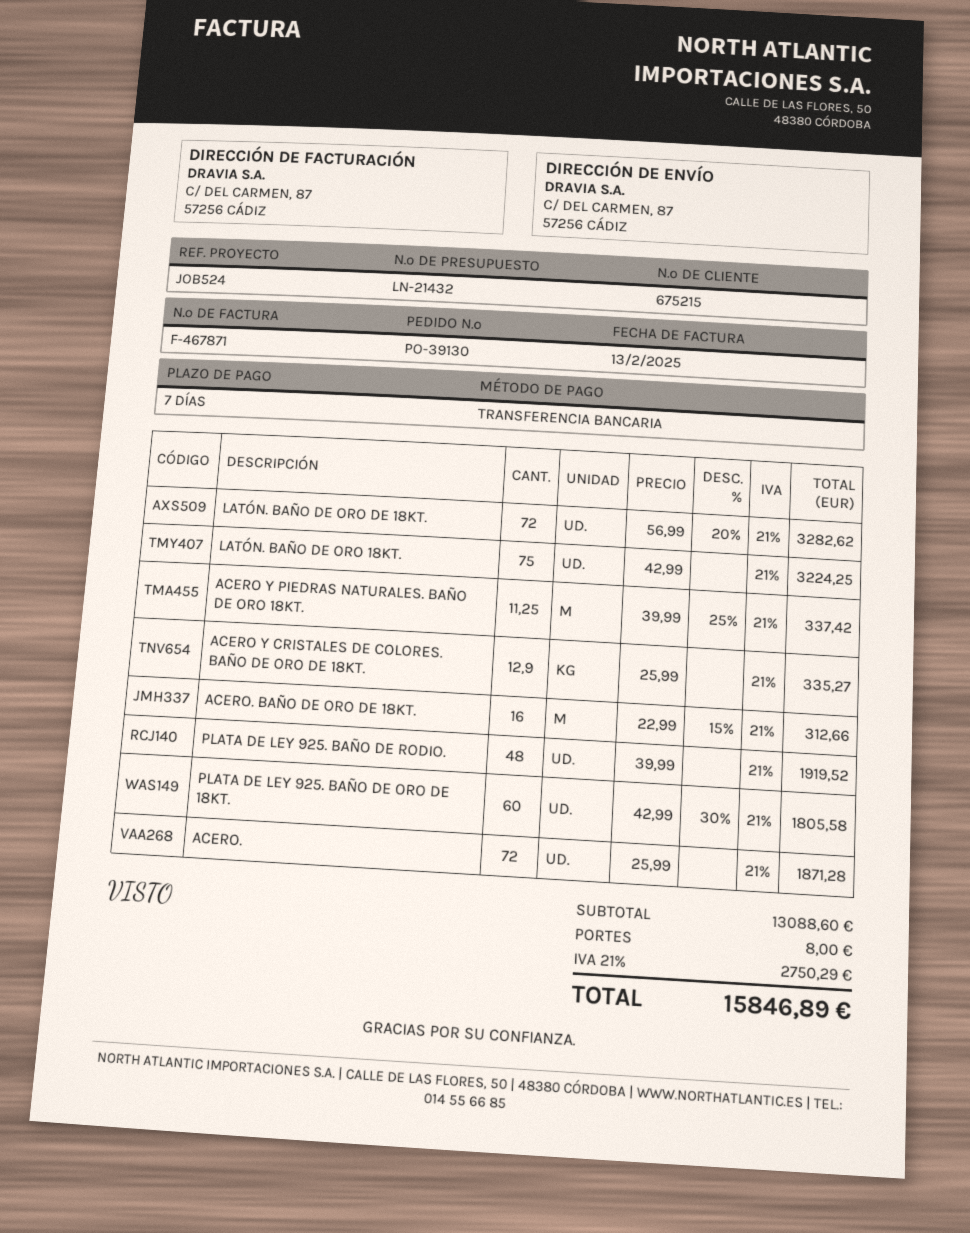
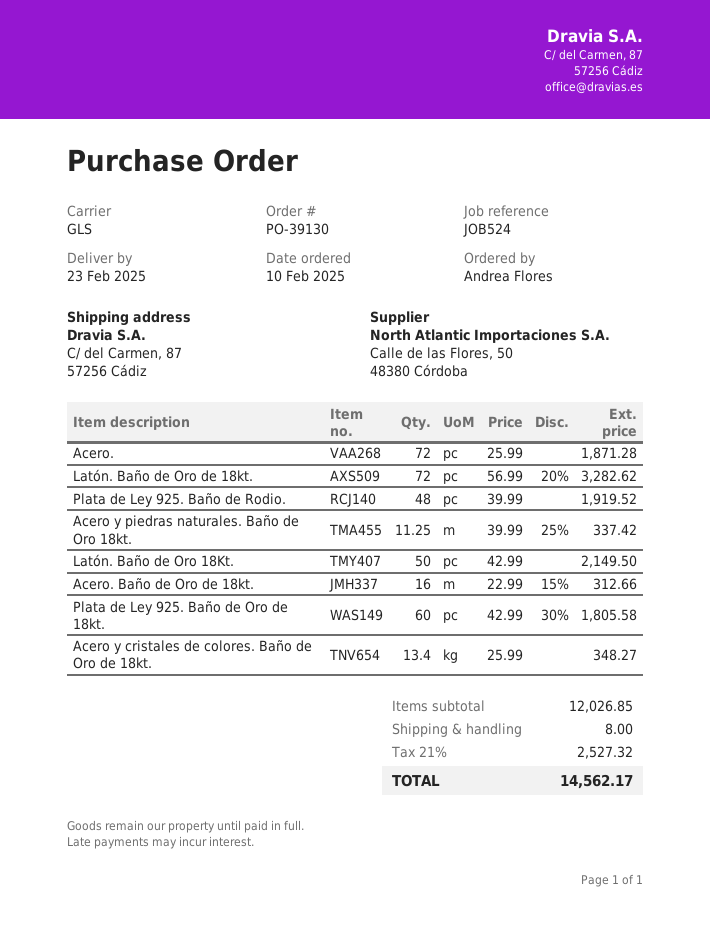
LATÓN. BAÑO DE ORO 18KT.: 75 x 42.99 = 3224.25 -> 50 x 42.99 = 2149.50
ACERO Y CRISTALES DE COLORES. BAÑO DE ORO DE 18KT.: 12.9 x 25.99 = 335.27 -> 13.4 x 25.99 = 348.27
subtotal: 13088.60 -> 12026.85
tax: 21% = 2750.29 -> 21% = 2527.32
total: 15846.89 -> 14562.17

